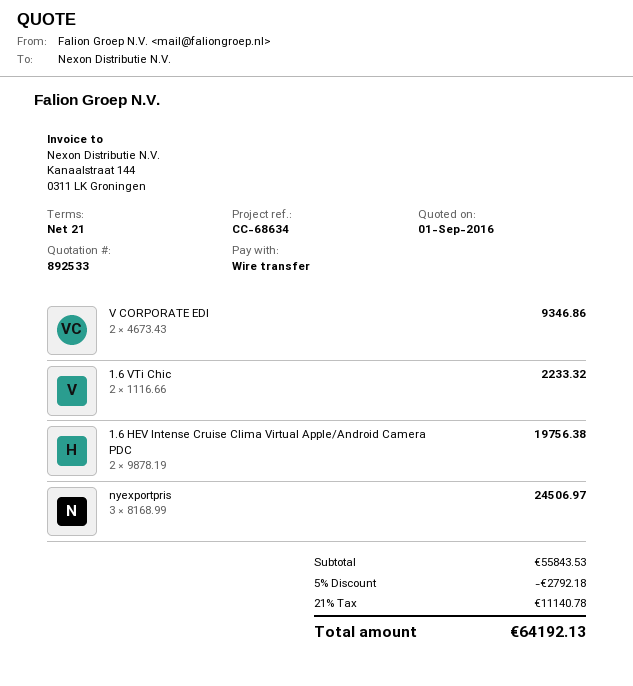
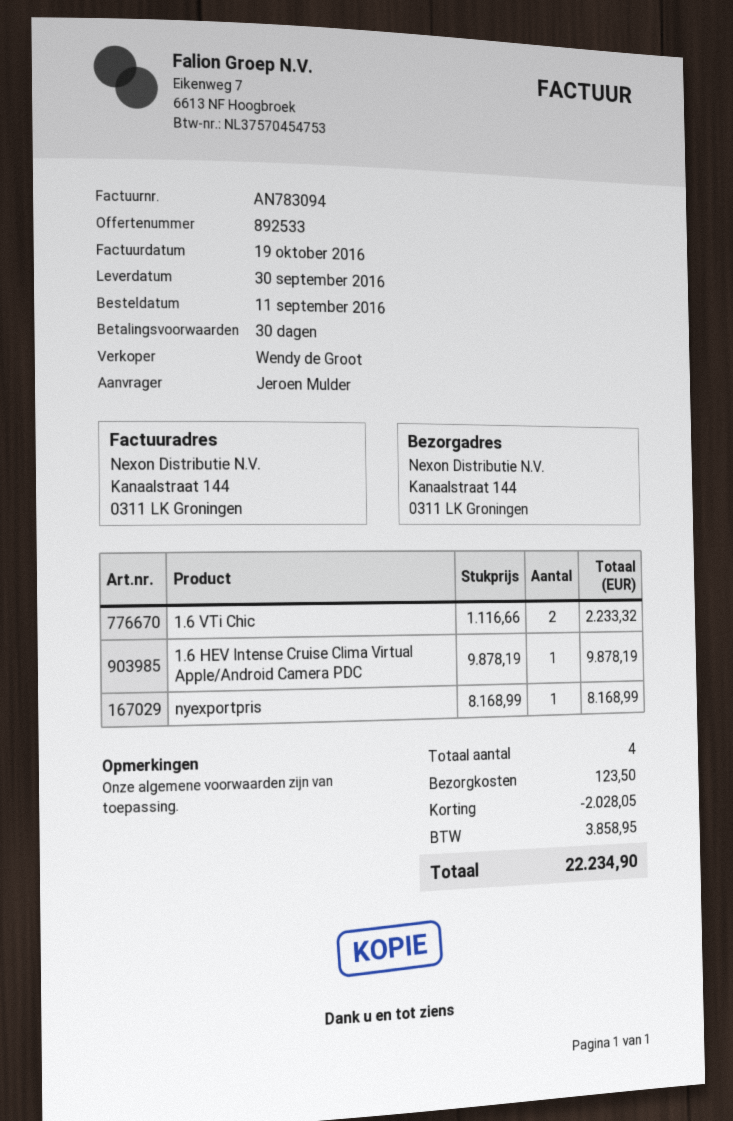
payment terms: 21 days -> 30 days
V CORPORATE EDI: 2 x 4673.43 = 9346.86 -> none
1.6 HEV Intense Cruise Clima Virtual Apple/Android Camera PDC: 2 x 9878.19 = 19756.38 -> 1 x 9878.19 = 9878.19
nyexportpris: 3 x 8168.99 = 24506.97 -> 1 x 8168.99 = 8168.99
discount: 2792.18 -> 2028.05
shipping: none -> 123.50
tax: 11140.78 -> 3858.95
total: 64192.13 -> 22234.90

